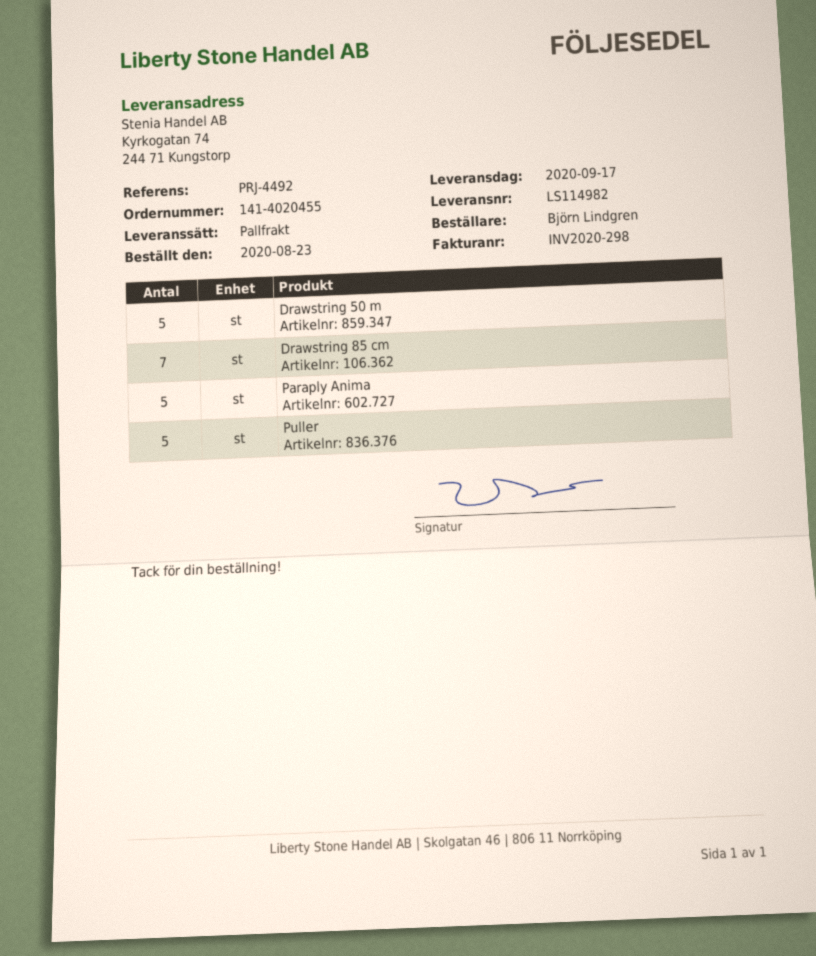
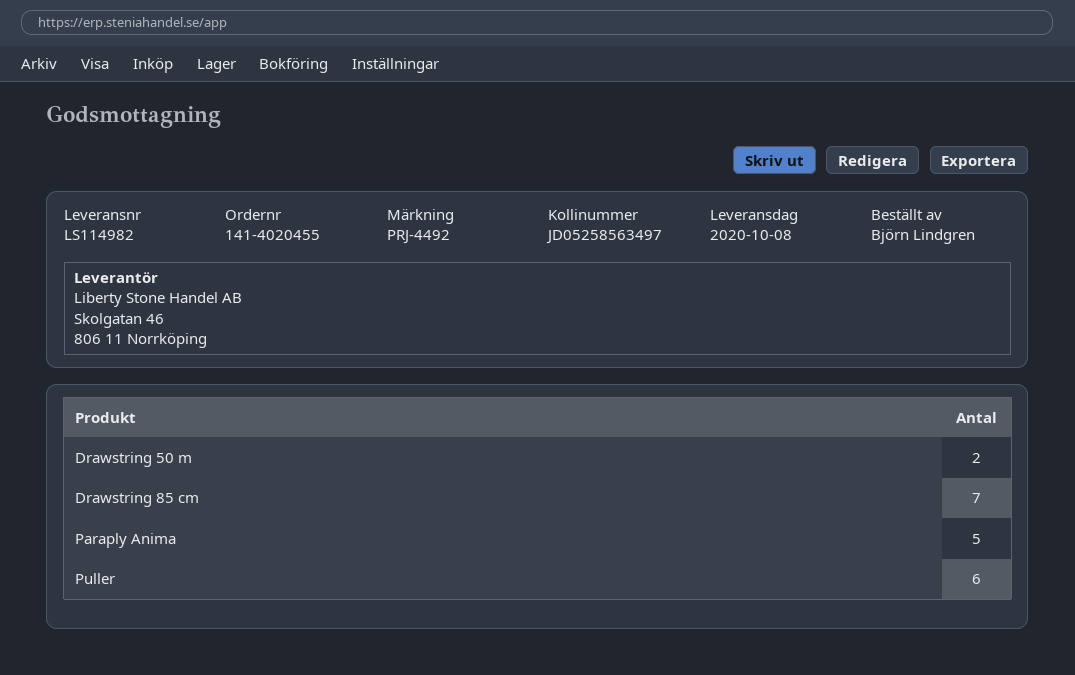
delivery date: 2020-09-17 -> 2020-10-08
Drawstring 50 m: 5 -> 2
Puller: 5 -> 6

